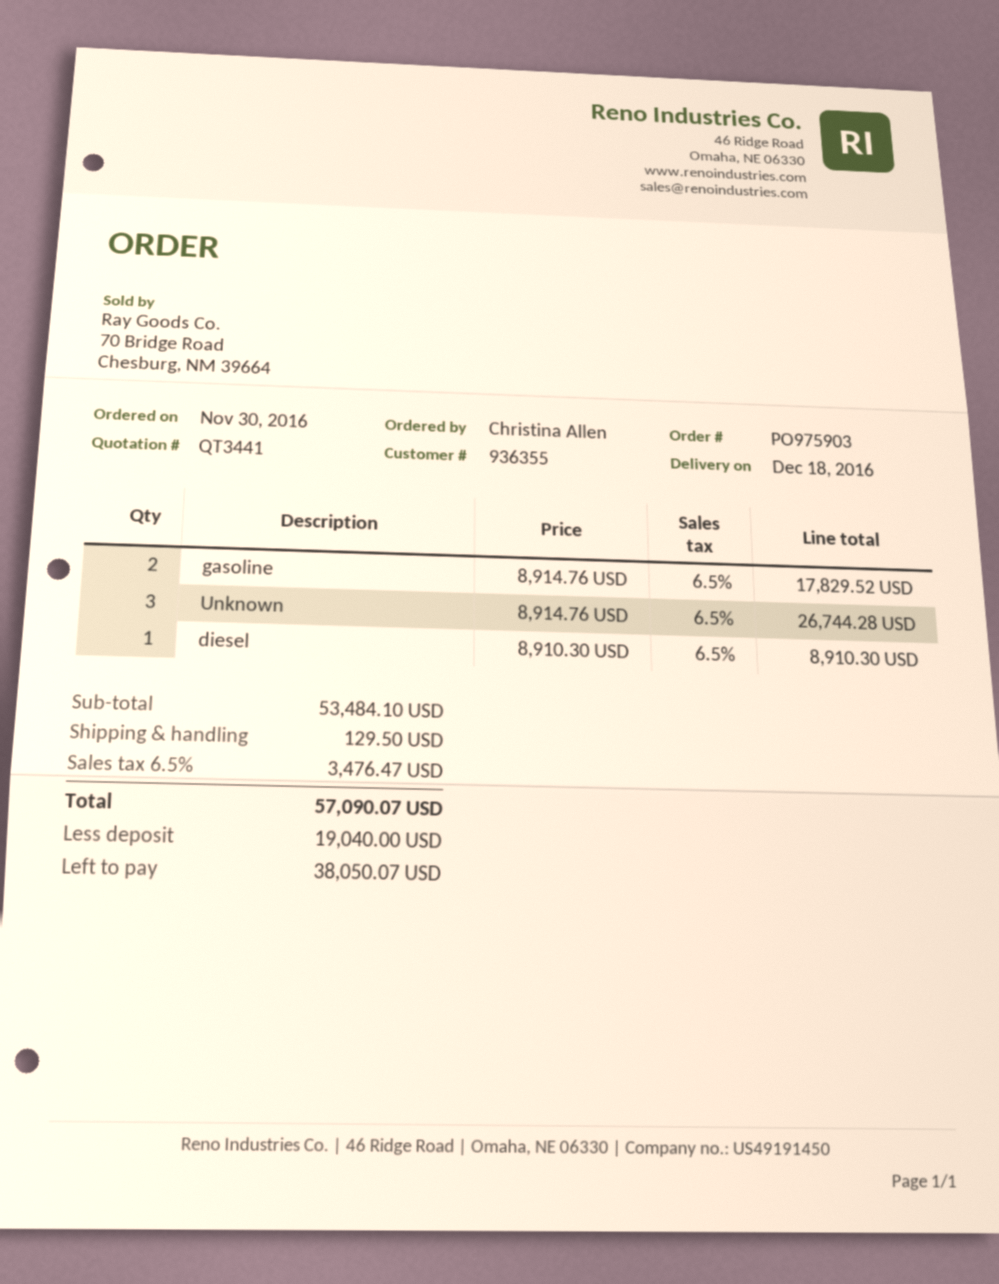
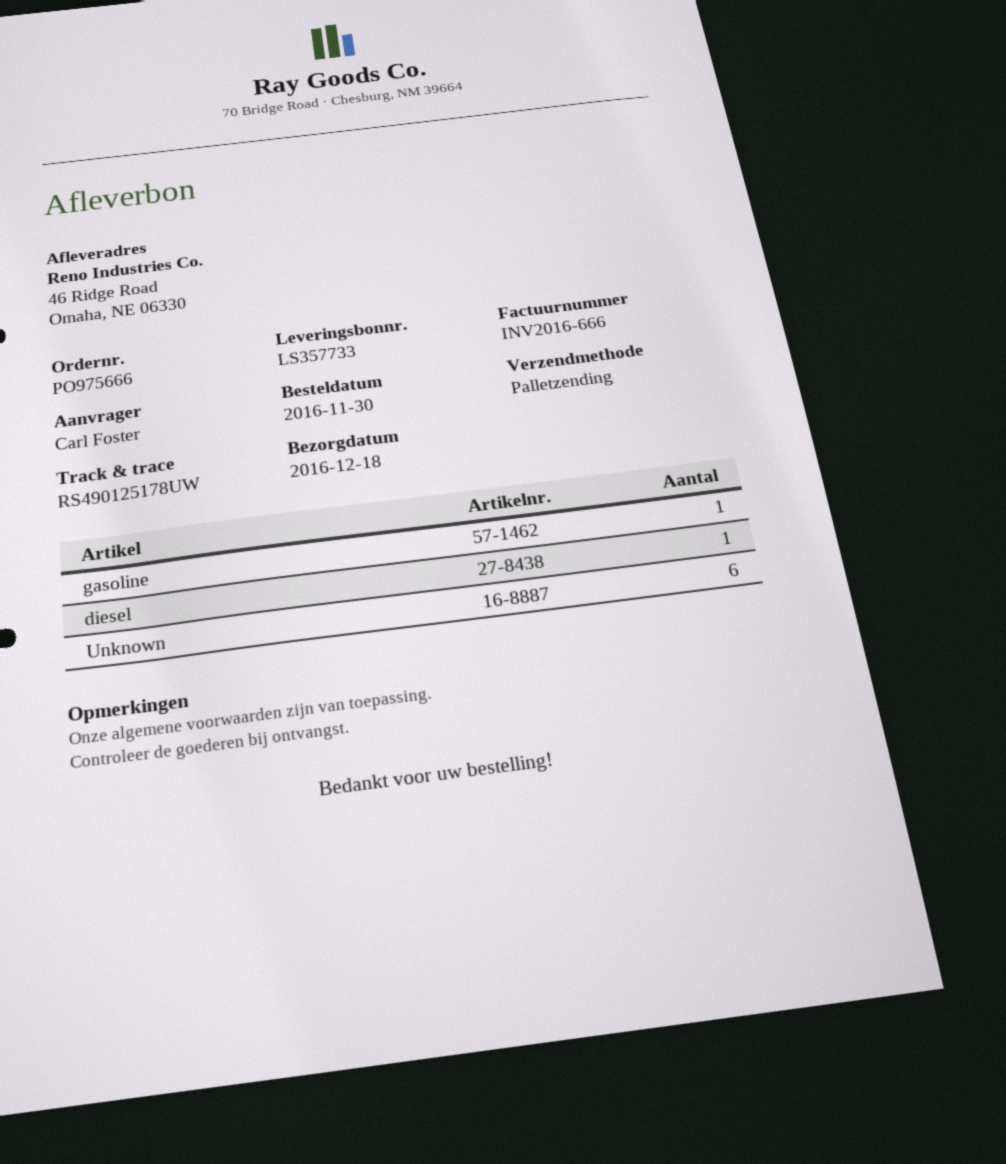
order number: PO975903 -> PO975666
ordered by: Christina Allen -> Carl Foster
gasoline: 2 -> 1
Unknown: 3 -> 6

